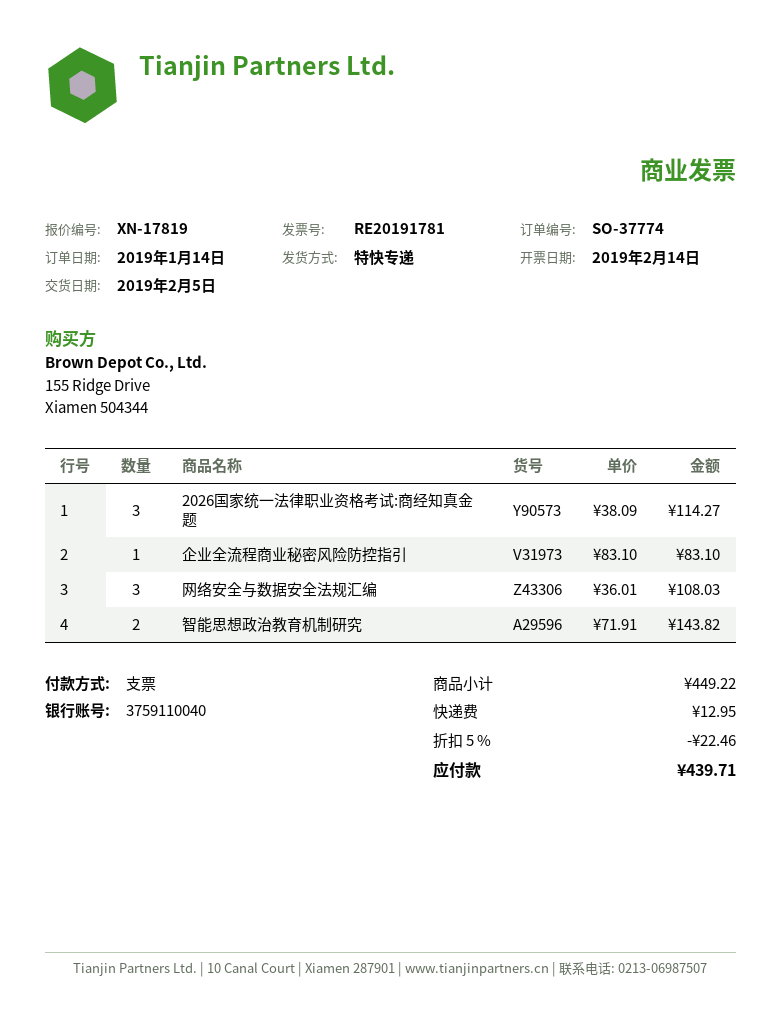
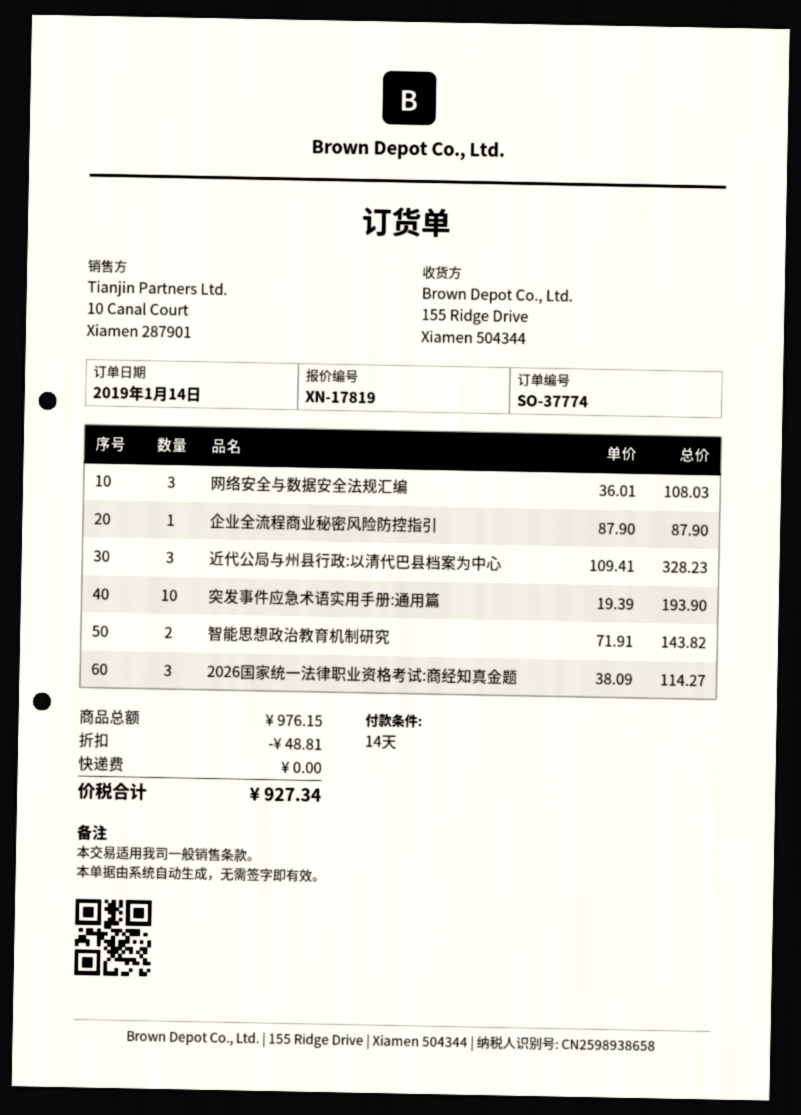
企业全流程商业秘密风险防控指引: 1 x 83.10 = 83.10 -> 1 x 87.90 = 87.90
近代公局与州县行政:以清代巴县档案为中心: none -> 3 x 109.41 = 328.23
突发事件应急术语实用手册:通用篇: none -> 10 x 19.39 = 193.90
subtotal: 449.22 -> 976.15
discount: 22.46 -> 48.81
shipping: 12.95 -> 0.00
total: 439.71 -> 927.34

